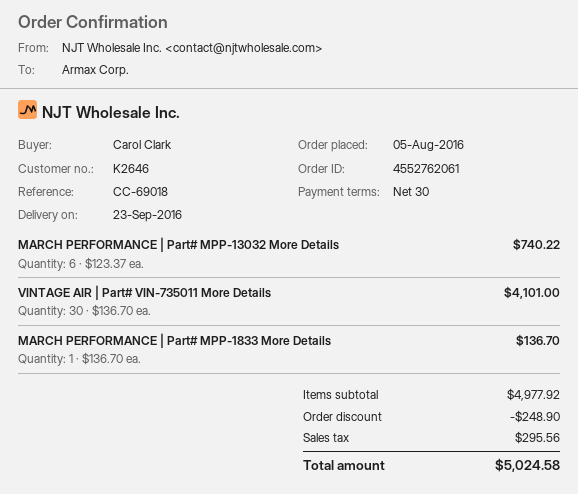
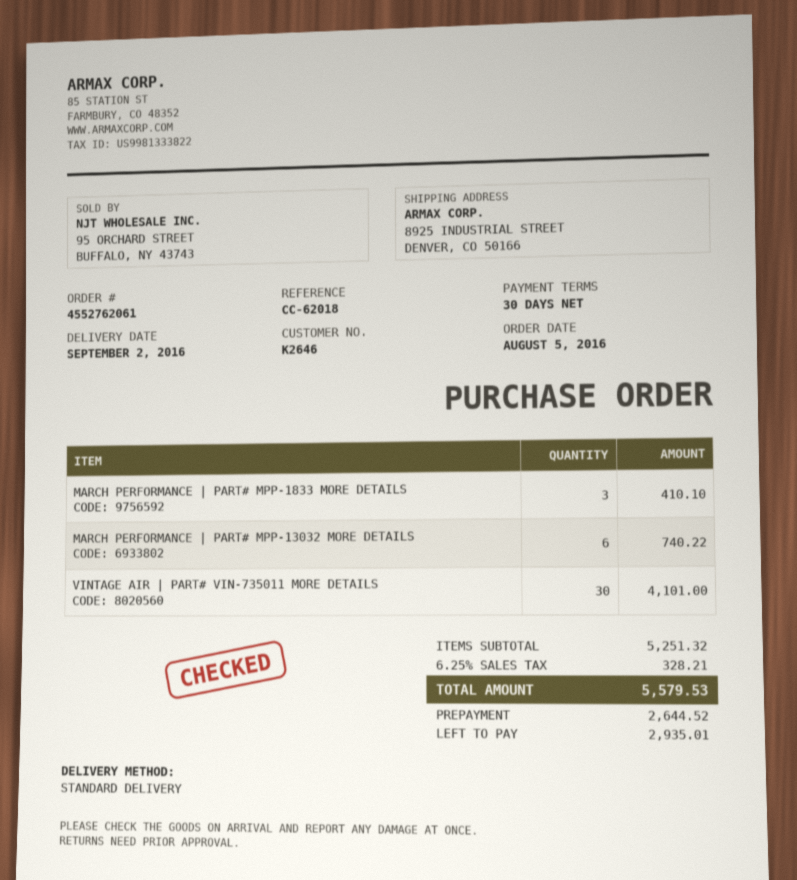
delivery date: 2016-09-23 -> 2016-09-02
reference: CC-69018 -> CC-62018
MARCH PERFORMANCE | Part# MPP-1833 More Details: 1 for 136.70 -> 3 for 410.10
subtotal: 4977.92 -> 5251.32
discount: 248.90 -> none
tax: 295.56 -> 328.21
total: 5024.58 -> 5579.53

